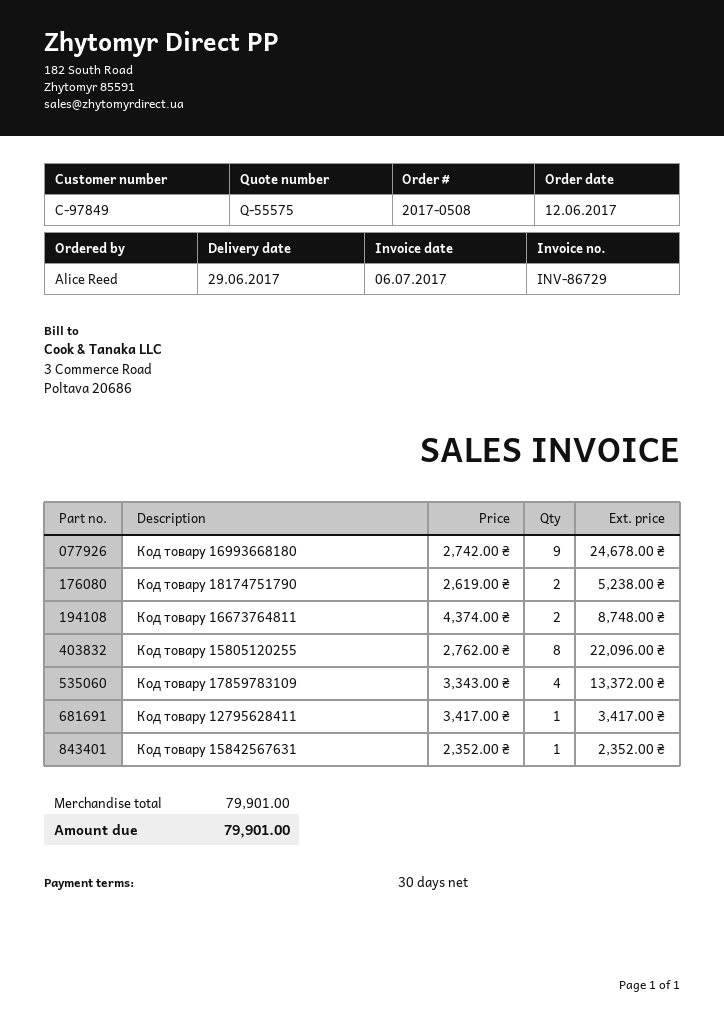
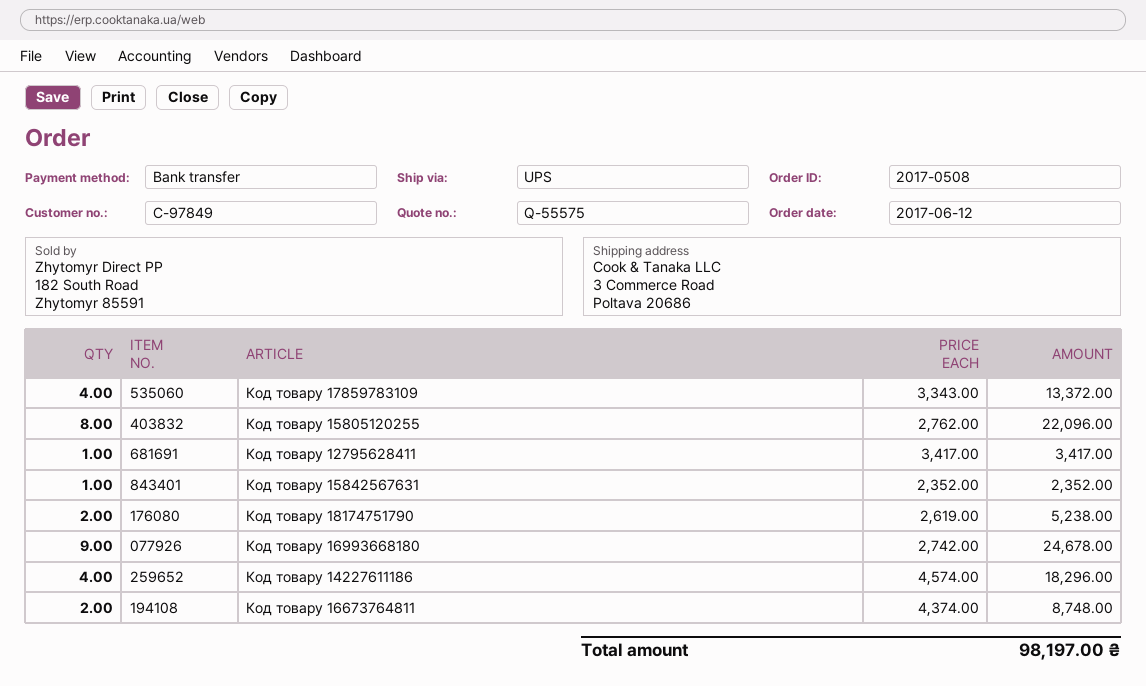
Код товару 14227611186: none -> 4 x 4574.00 = 18296.00
total: 79901.00 -> 98197.00

